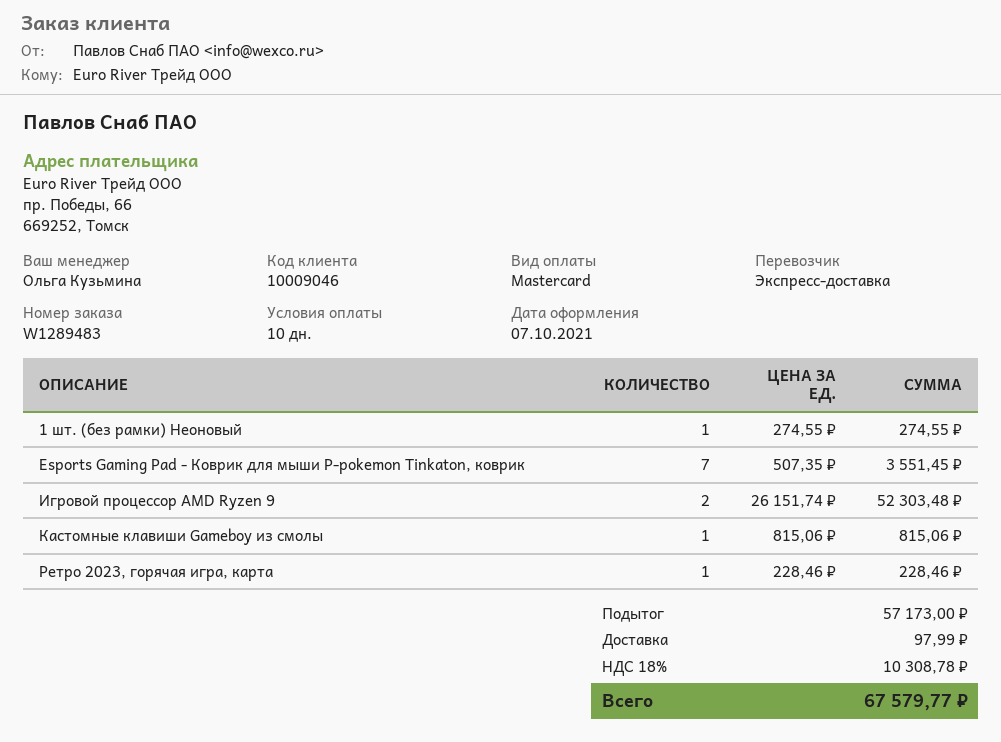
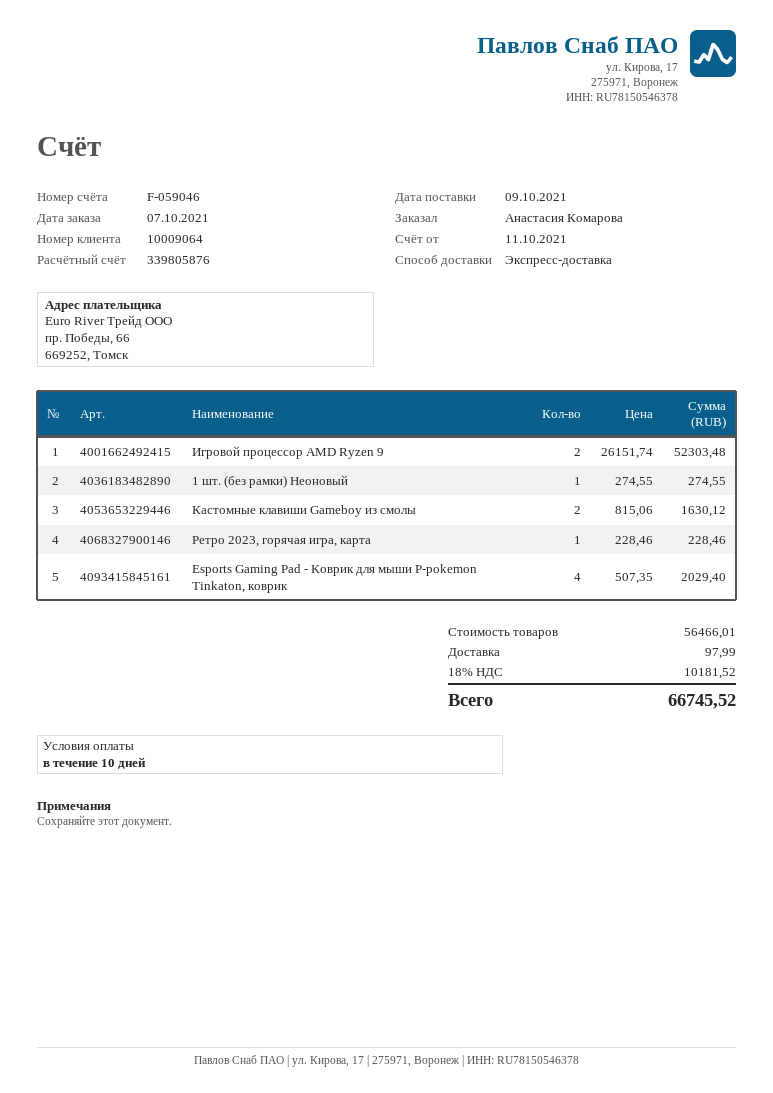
customer number: 10009046 -> 10009064
Esports Gaming Pad - Коврик для мыши P-pokemon Tinkaton, коврик: 7 x 507.35 = 3551.45 -> 4 x 507.35 = 2029.40
Кастомные клавиши Gameboy из смолы: 1 x 815.06 = 815.06 -> 2 x 815.06 = 1630.12
subtotal: 57173.00 -> 56466.01
tax: 18% = 10308.78 -> 18% = 10181.52
total: 67579.77 -> 66745.52

